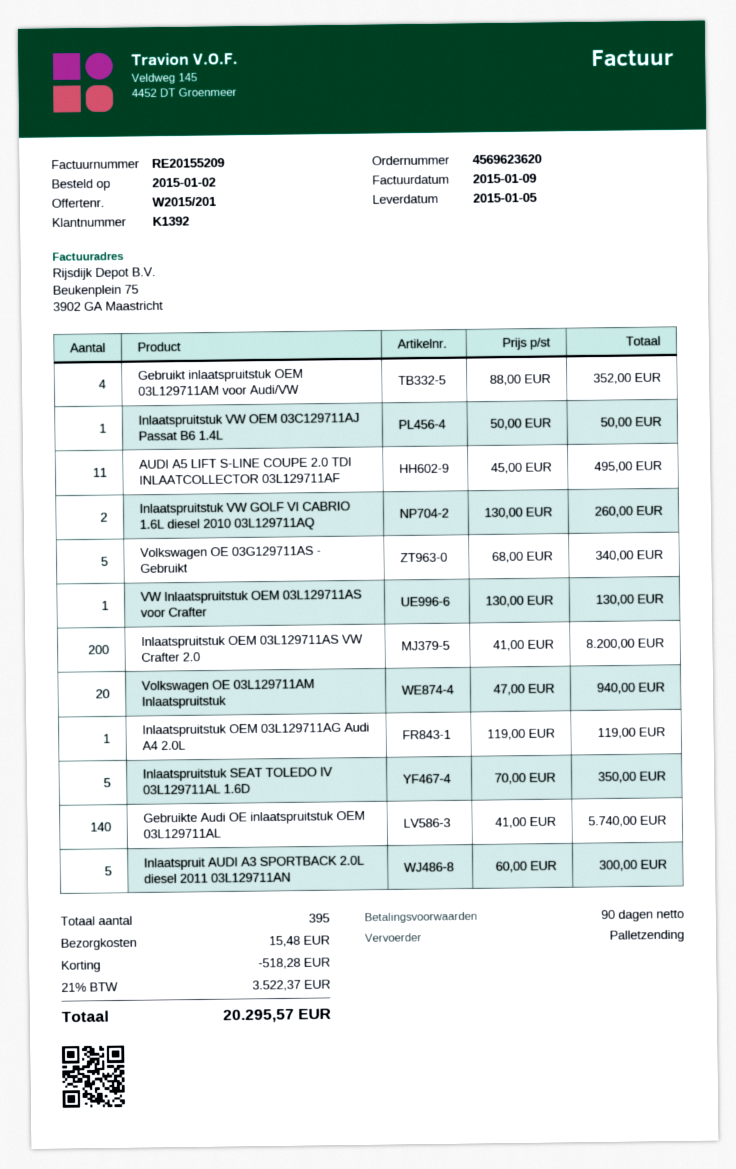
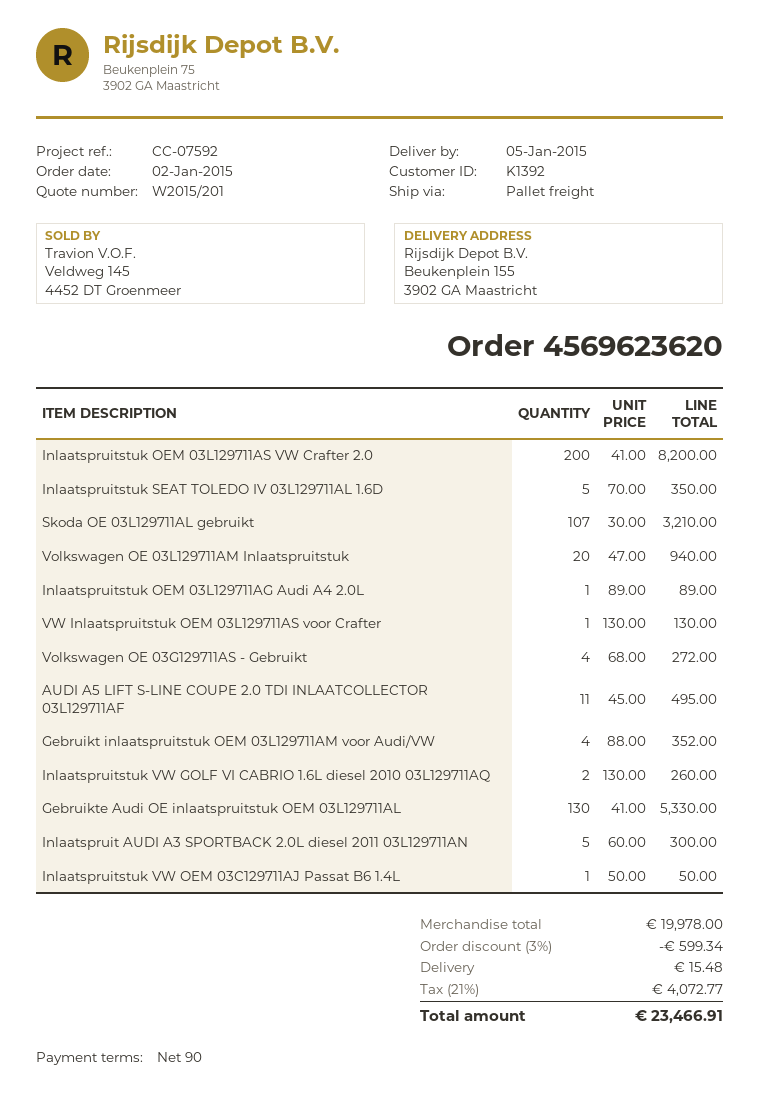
Volkswagen OE 03G129711AS - Gebruikt: 5 x 68.00 = 340.00 -> 4 x 68.00 = 272.00
Inlaatspruitstuk OEM 03L129711AG Audi A4 2.0L: 1 x 119.00 = 119.00 -> 1 x 89.00 = 89.00
Gebruikte Audi OE inlaatspruitstuk OEM 03L129711AL: 140 x 41.00 = 5740.00 -> 130 x 41.00 = 5330.00
Skoda OE 03L129711AL gebruikt: none -> 107 x 30.00 = 3210.00
discount: 518.28 -> 599.34
tax: 21% = 3522.37 -> 21% = 4072.77
total: 20295.57 -> 23466.91

